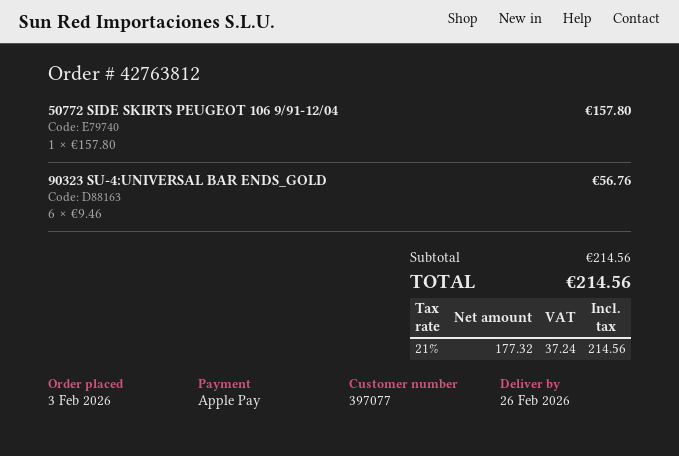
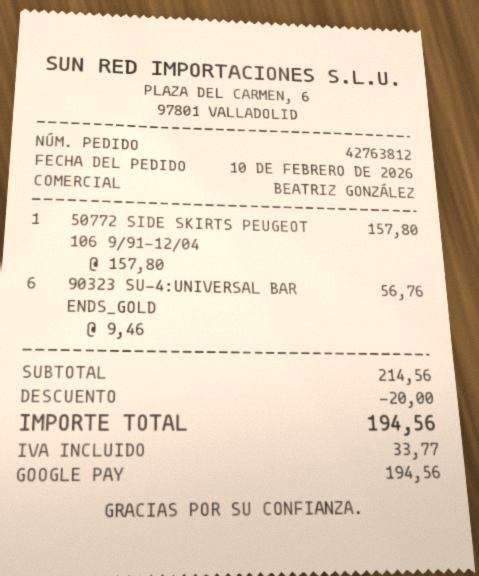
order date: 2026-02-03 -> 2026-02-10
payment method: Apple Pay -> Google Pay
discount: none -> 20.00
tax: 37.24 -> 33.77
total: 214.56 -> 194.56

